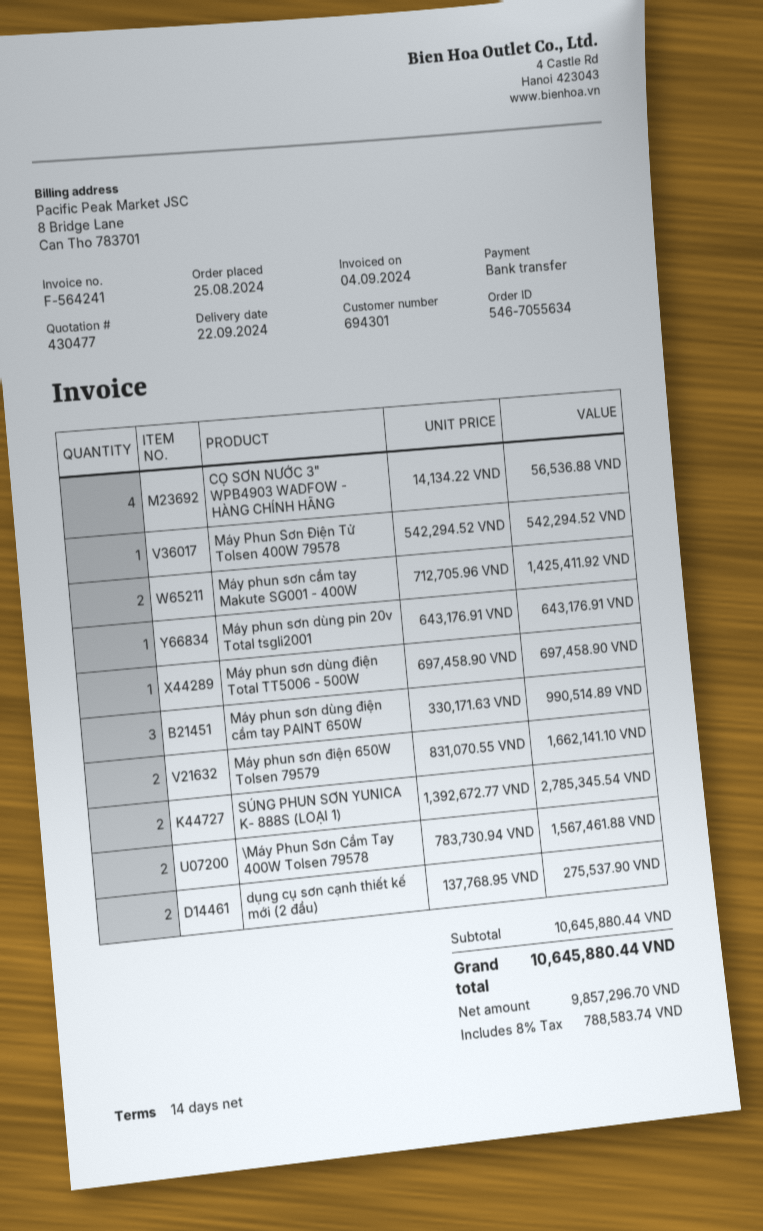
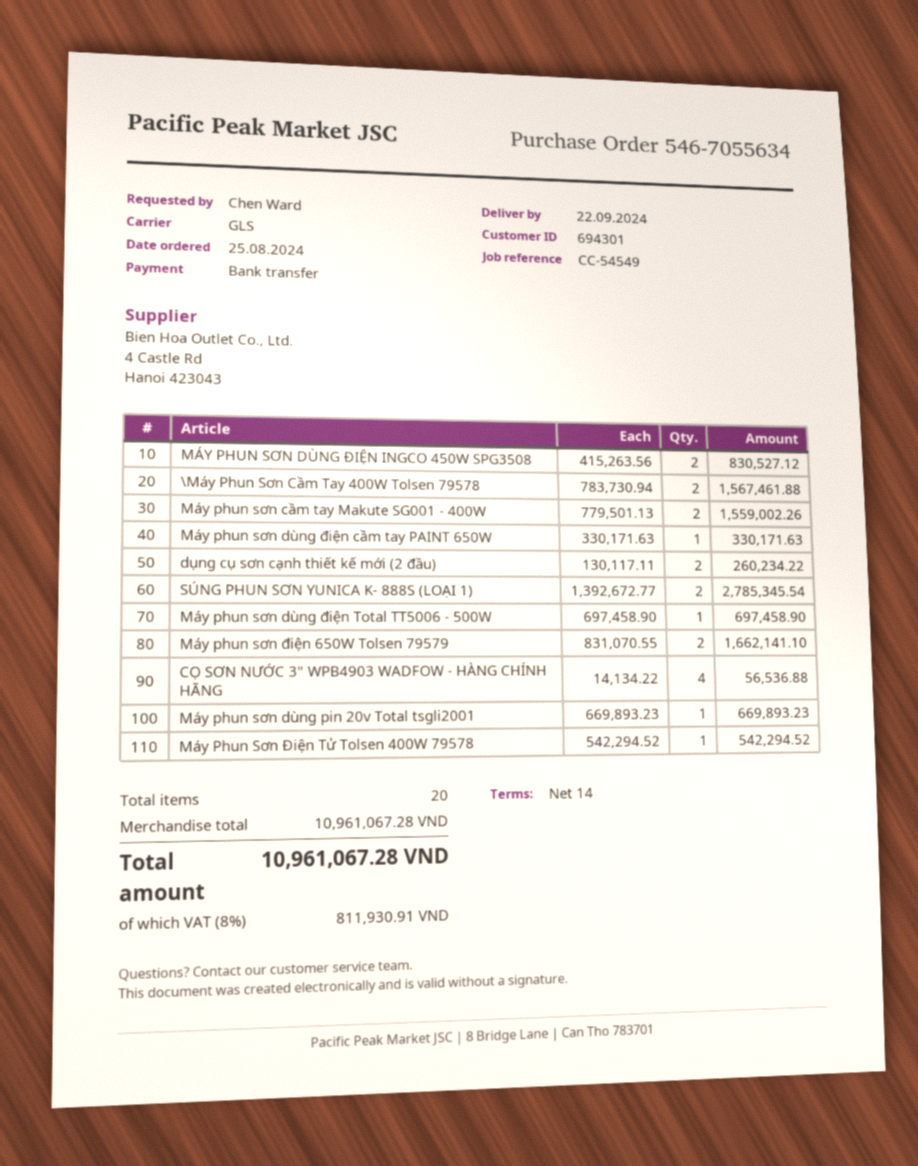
Máy phun sơn cầm tay Makute SG001 - 400W: 2 x 712705.96 = 1425411.92 -> 2 x 779501.13 = 1559002.26
Máy phun sơn dùng pin 20v Total tsgli2001: 1 x 643176.91 = 643176.91 -> 1 x 669893.23 = 669893.23
Máy phun sơn dùng điện cầm tay PAINT 650W: 3 x 330171.63 = 990514.89 -> 1 x 330171.63 = 330171.63
dụng cụ sơn cạnh thiết kế mới (2 đầu): 2 x 137768.95 = 275537.90 -> 2 x 130117.11 = 260234.22
MÁY PHUN SƠN DÙNG ĐIỆN INGCO 450W SPG3508: none -> 2 x 415263.56 = 830527.12
subtotal: 10645880.44 -> 10961067.28
tax: 8% = 788583.74 -> 8% = 811930.91
total: 10645880.44 -> 10961067.28

